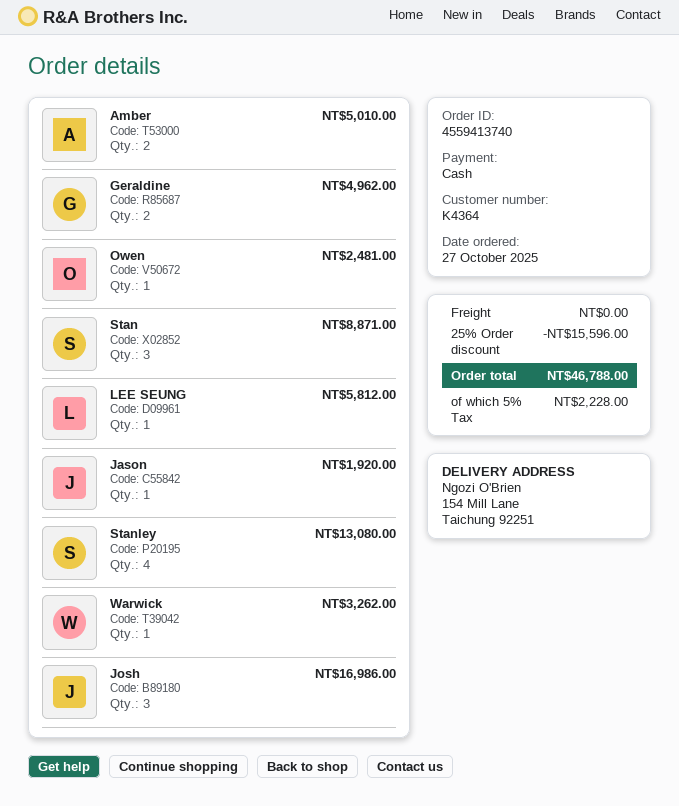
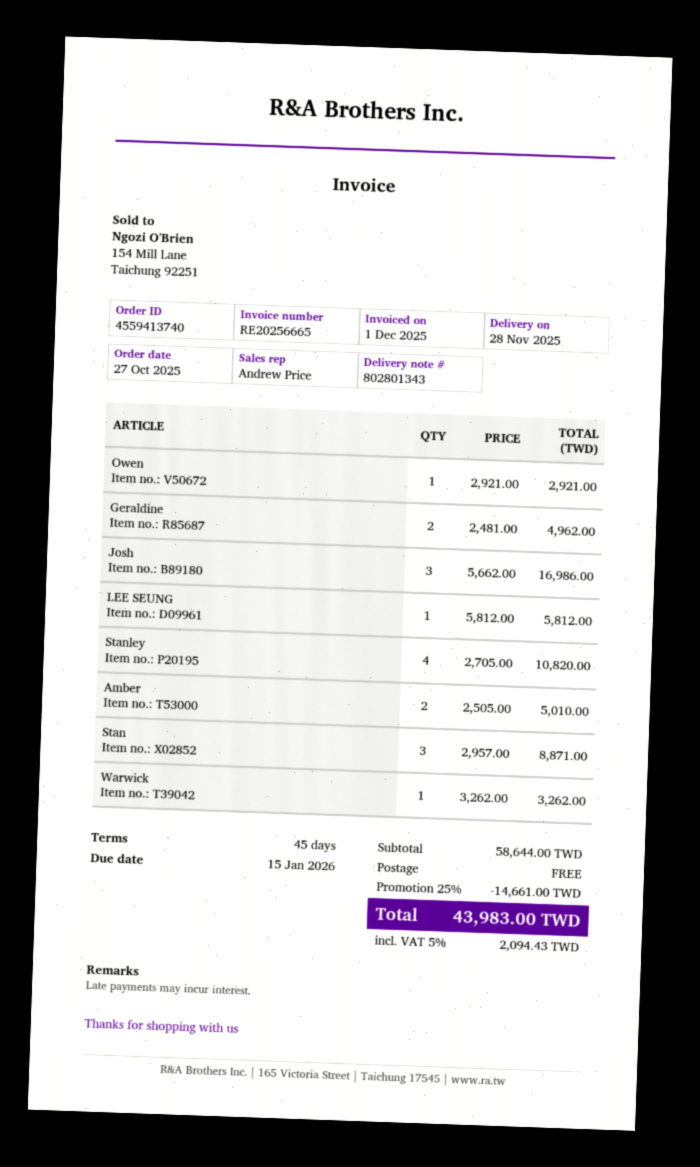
Owen: 1 for 2481.00 -> 1 for 2921.00
Jason: 1 for 1920.00 -> none
Stanley: 4 for 13080.00 -> 4 for 10820.00
discount: 25% = 15596.00 -> 25% = 14661.00
tax: 5% = 2228.00 -> 5% = 2094.43
total: 46788.00 -> 43983.00

